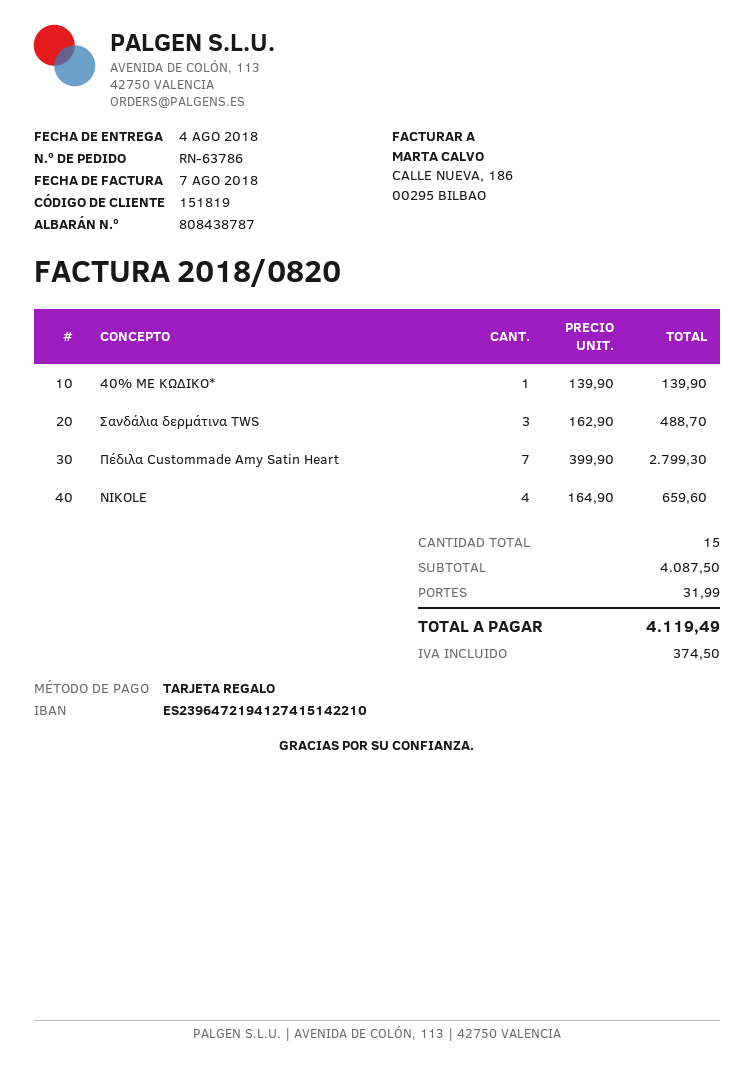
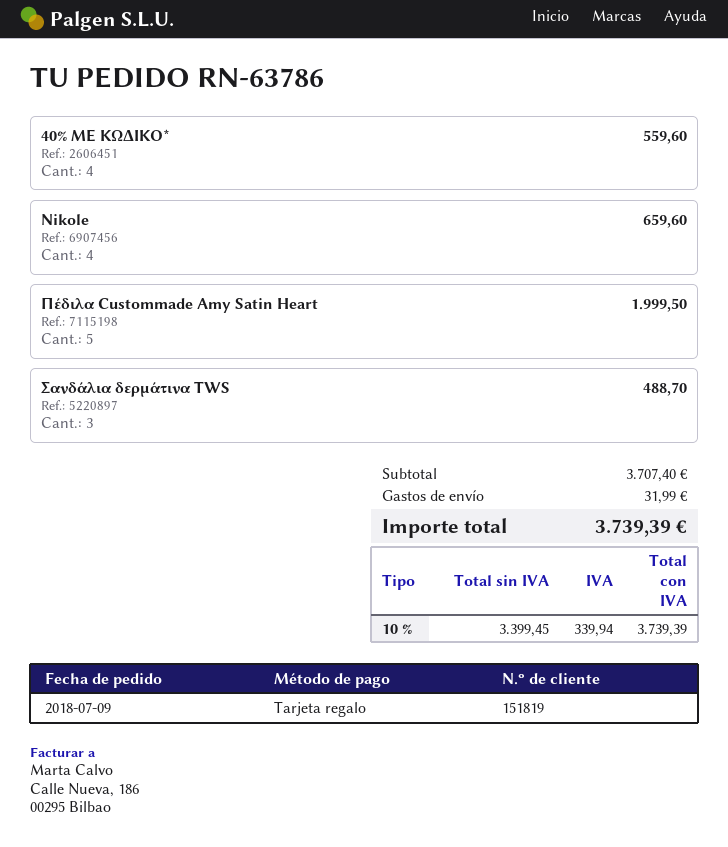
40% ΜΕ ΚΩΔΙΚΟ*: 1 for 139.90 -> 4 for 559.60
Πέδιλα Custommade Amy Satin Heart: 7 for 2799.30 -> 5 for 1999.50
subtotal: 4087.50 -> 3707.40
tax: 374.50 -> 339.94
total: 4119.49 -> 3739.39

